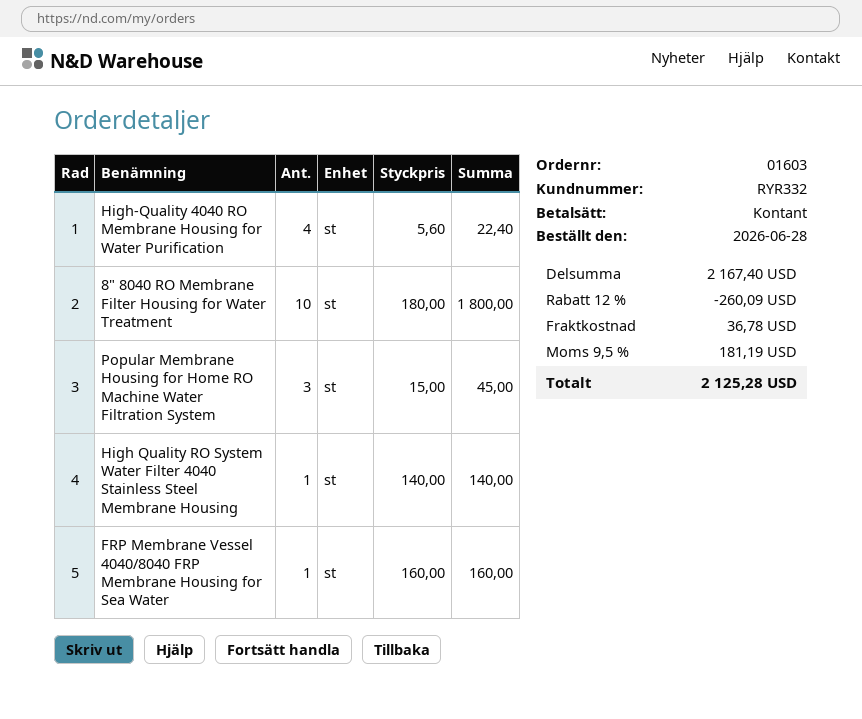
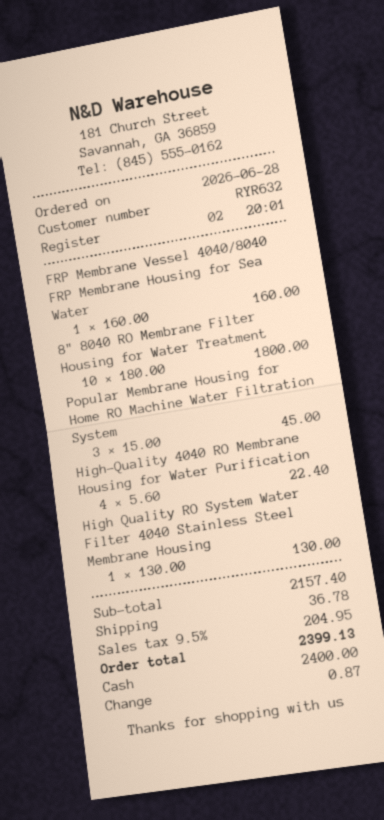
customer number: RYR332 -> RYR632
High Quality RO System Water Filter 4040 Stainless Steel Membrane Housing: 1 x 140.00 = 140.00 -> 1 x 130.00 = 130.00
subtotal: 2167.40 -> 2157.40
discount: 12% = 260.09 -> none
tax: 9.5% = 181.19 -> 9.5% = 204.95
total: 2125.28 -> 2399.13

